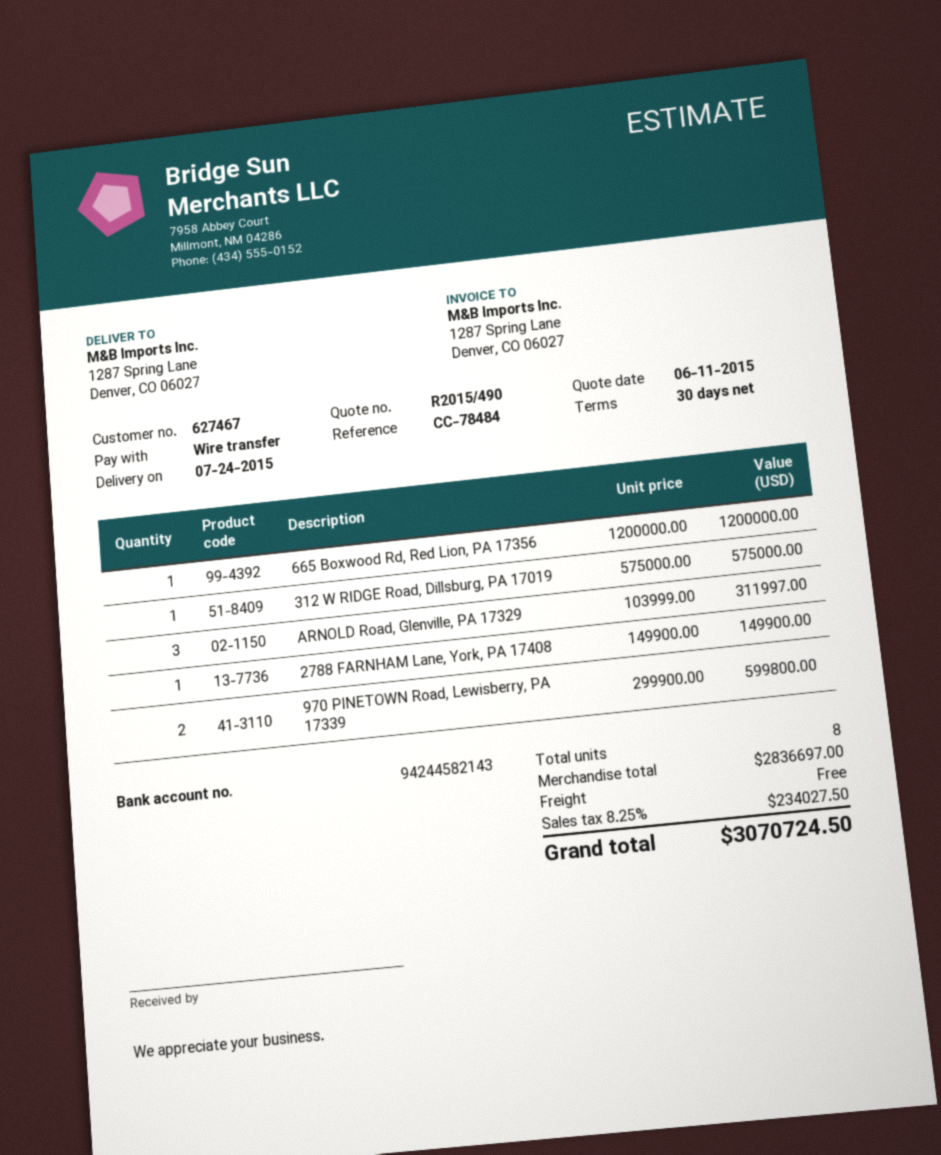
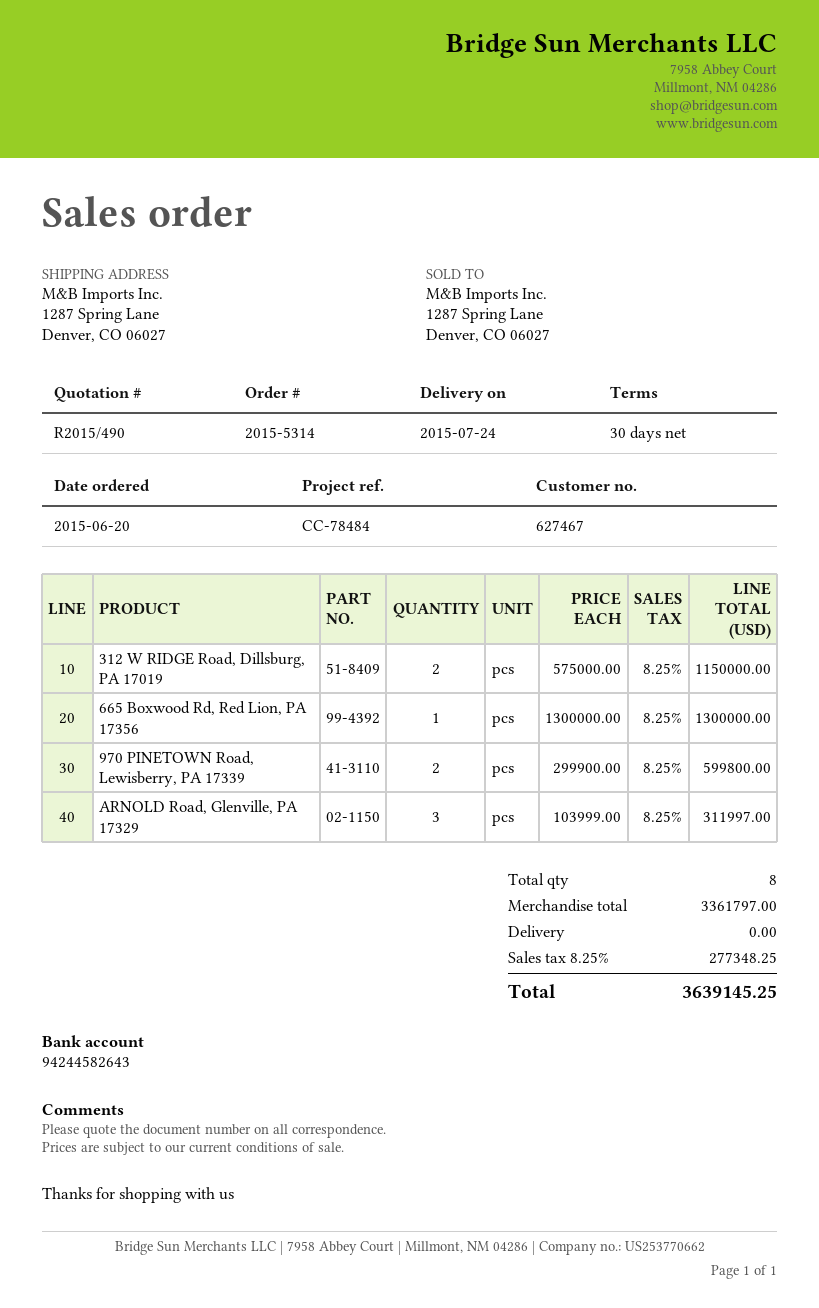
bank account: 94244582143 -> 94244582643
665 Boxwood Rd, Red Lion, PA 17356: 1 x 1200000.00 = 1200000.00 -> 1 x 1300000.00 = 1300000.00
312 W RIDGE Road, Dillsburg, PA 17019: 1 x 575000.00 = 575000.00 -> 2 x 575000.00 = 1150000.00
2788 FARNHAM Lane, York, PA 17408: 1 x 149900.00 = 149900.00 -> none
subtotal: 2836697.00 -> 3361797.00
tax: 8.25% = 234027.50 -> 8.25% = 277348.25
total: 3070724.50 -> 3639145.25

